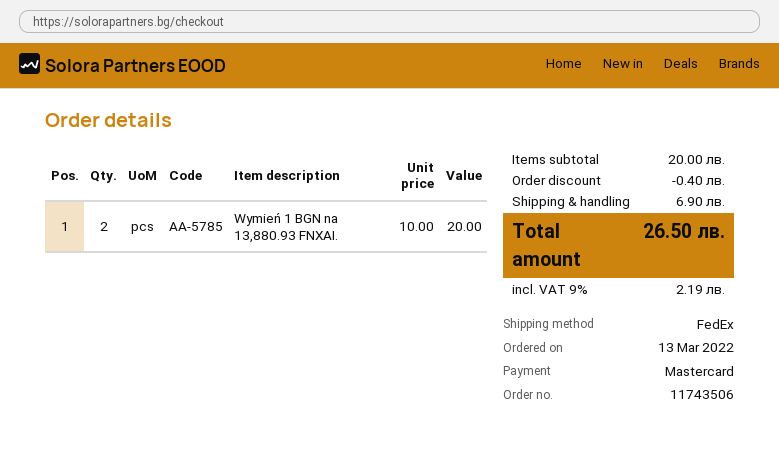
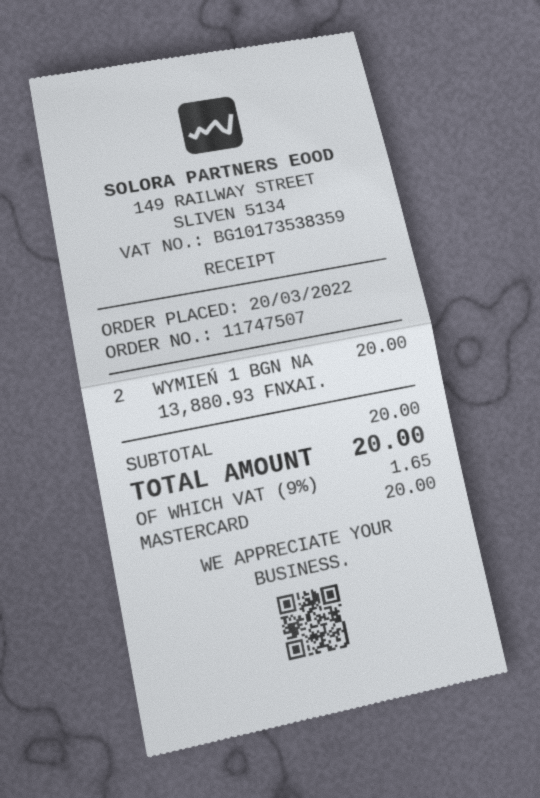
order number: 11743506 -> 11747507
order date: 2022-03-13 -> 2022-03-20
discount: 0.40 -> none
shipping: 6.90 -> none
tax: 9% = 2.19 -> 9% = 1.65
total: 26.50 -> 20.00

